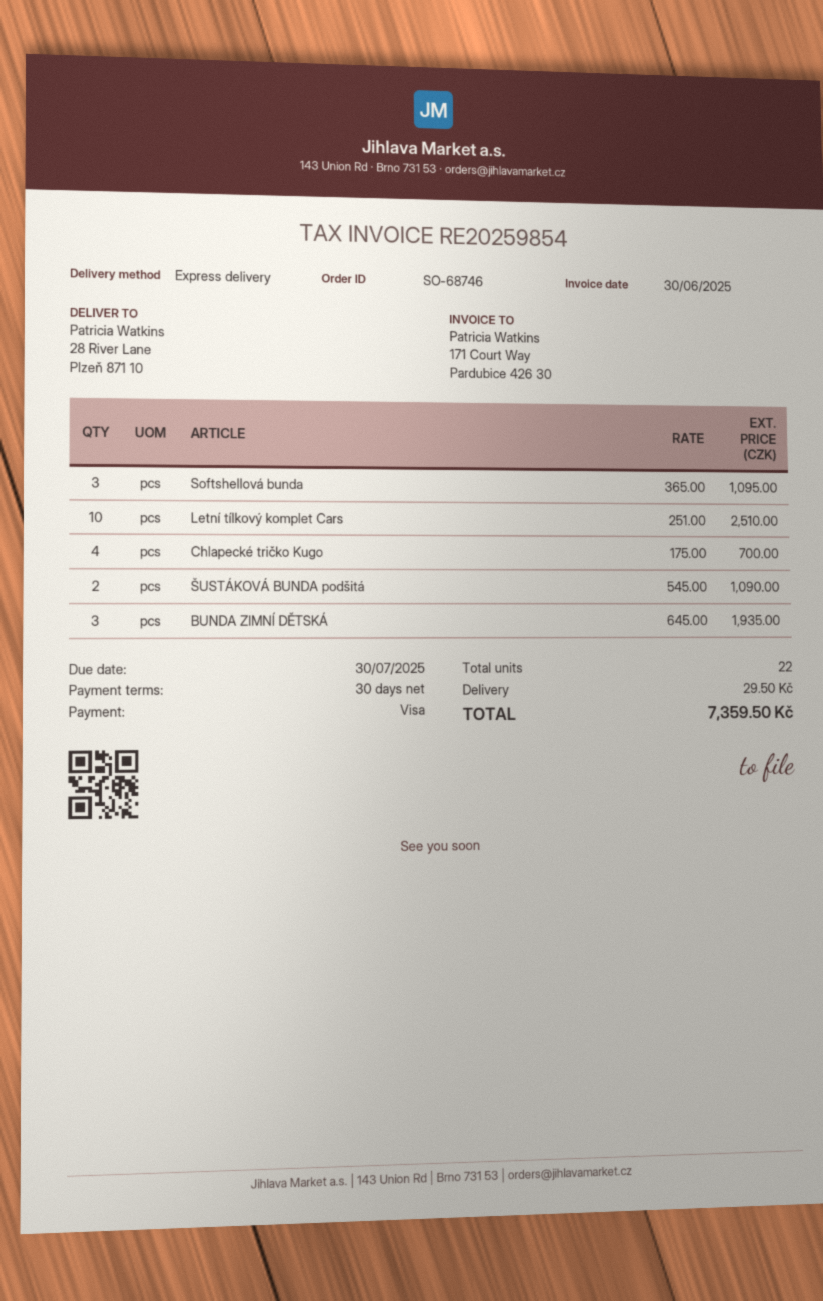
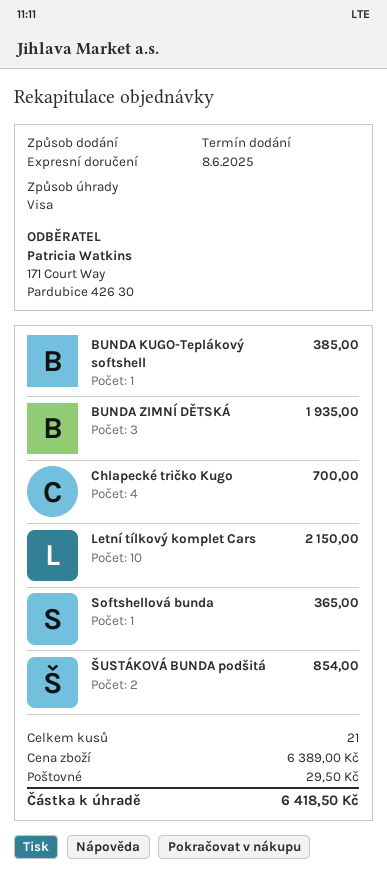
Softshellová bunda: 3 for 1095.00 -> 1 for 365.00
Letní tílkový komplet Cars: 10 for 2510.00 -> 10 for 2150.00
ŠUSTÁKOVÁ BUNDA podšitá: 2 for 1090.00 -> 2 for 854.00
BUNDA KUGO-Teplákový softshell: none -> 1 for 385.00
total quantity: 22 -> 21
total: 7359.50 -> 6418.50

